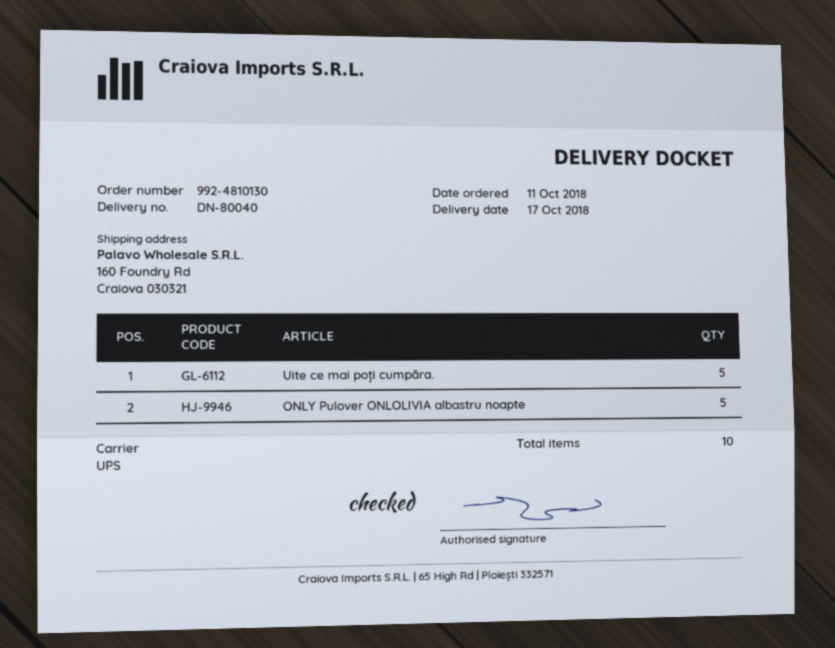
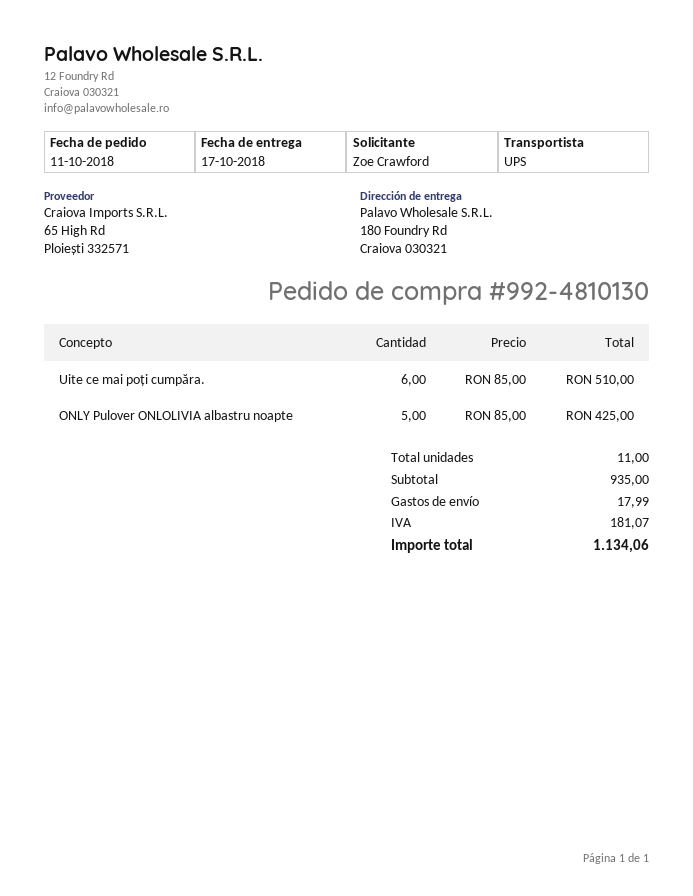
ship to: 160 Foundry Rd, Craiova 030321 -> 180 Foundry Rd, Craiova 030321
Uite ce mai poți cumpăra.: 5 -> 6
total quantity: 10 -> 11

